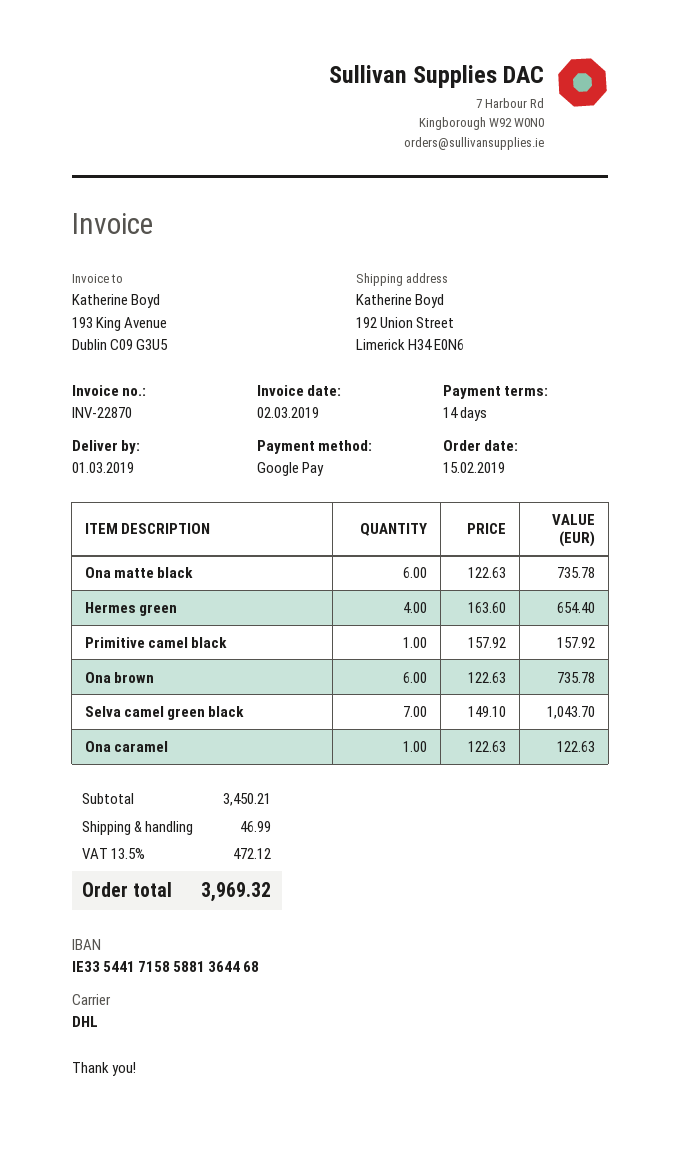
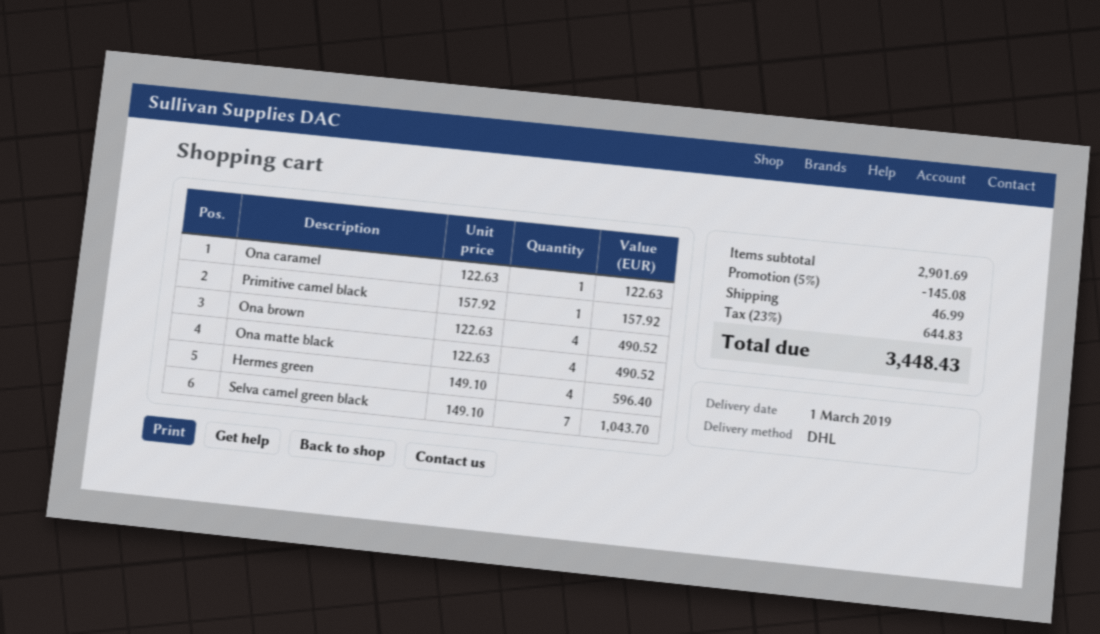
Ona matte black: 6 x 122.63 = 735.78 -> 4 x 122.63 = 490.52
Hermes green: 4 x 163.60 = 654.40 -> 4 x 149.10 = 596.40
Ona brown: 6 x 122.63 = 735.78 -> 4 x 122.63 = 490.52
subtotal: 3450.21 -> 2901.69
discount: none -> 5% = 145.08
tax: 13.5% = 472.12 -> 23% = 644.83
total: 3969.32 -> 3448.43

